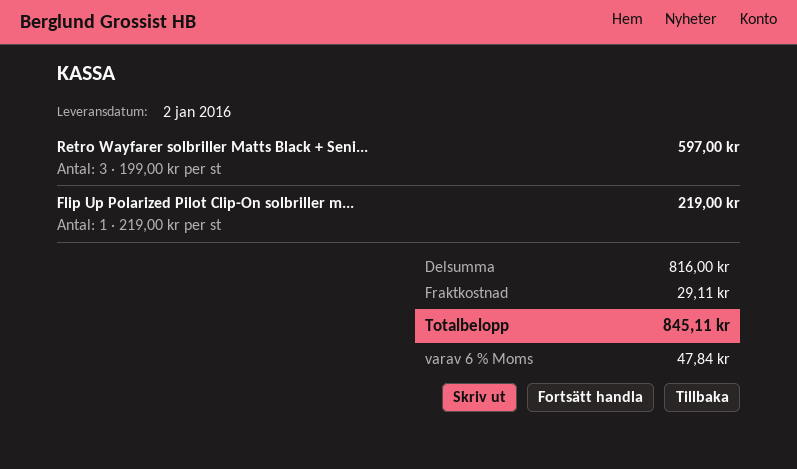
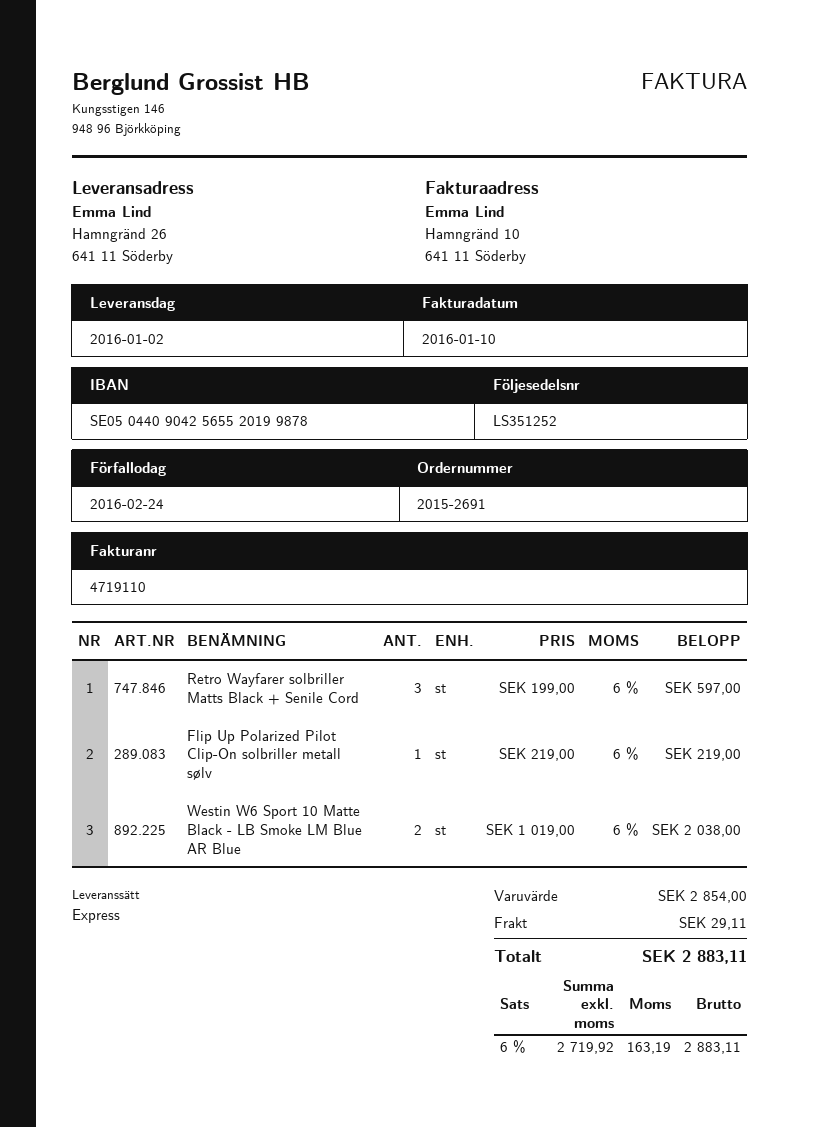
Westin W6 Sport 10 Matte Black - LB Smoke LM Blue AR Blue: none -> 2 x 1019.00 = 2038.00
subtotal: 816.00 -> 2854.00
tax: 6% = 47.84 -> 6% = 163.19
total: 845.11 -> 2883.11

